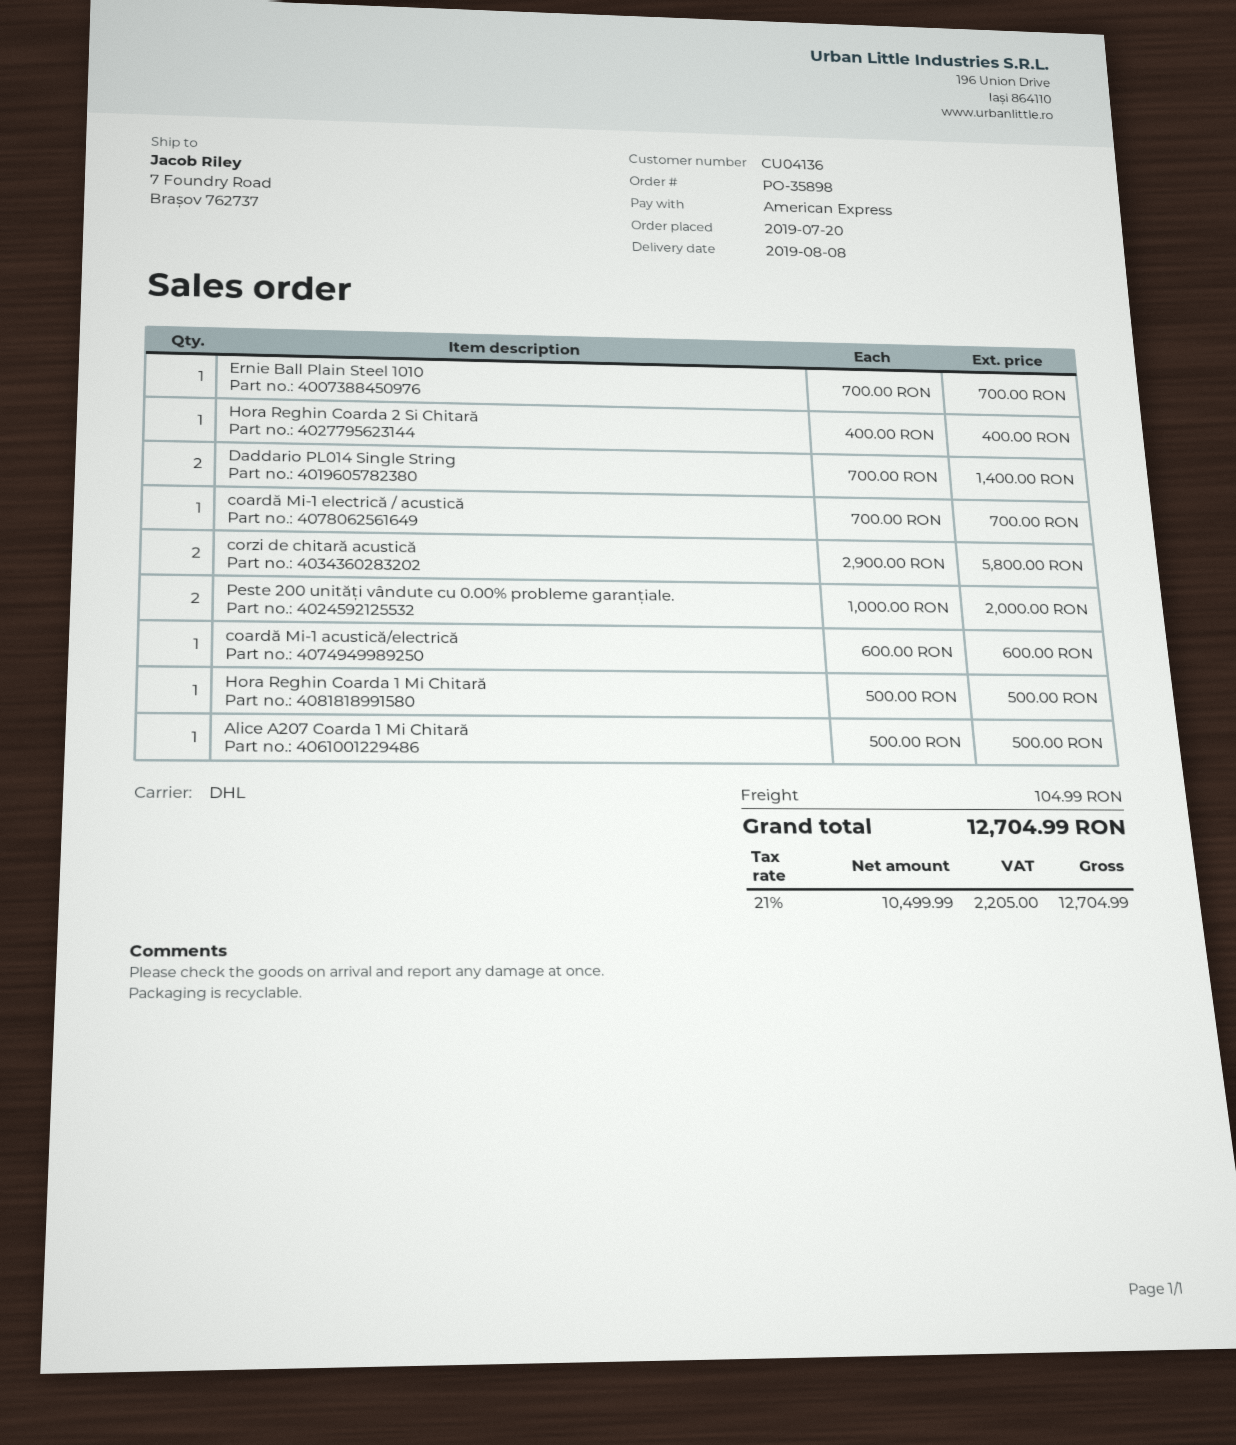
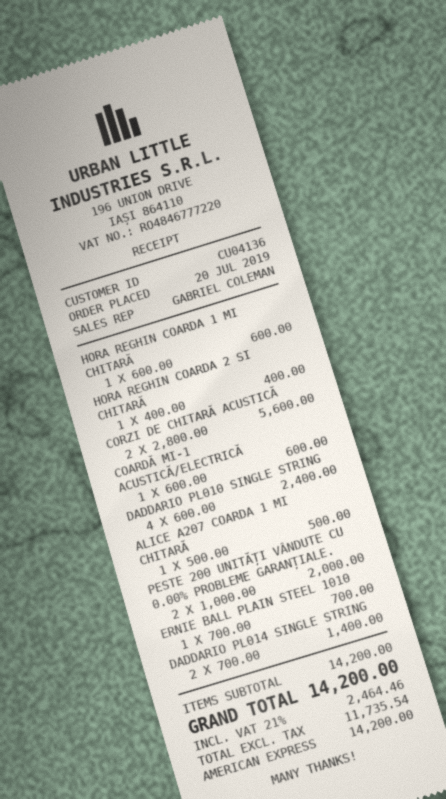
coardă Mi-1 electrică / acustică: 1 x 700.00 = 700.00 -> none
corzi de chitară acustică: 2 x 2900.00 = 5800.00 -> 2 x 2800.00 = 5600.00
Hora Reghin Coarda 1 Mi Chitară: 1 x 500.00 = 500.00 -> 1 x 600.00 = 600.00
DADDARIO PL010 SINGLE STRING: none -> 4 x 600.00 = 2400.00
shipping: 104.99 -> none
net: 10499.99 -> 11735.54
tax: 21% = 2205.00 -> 21% = 2464.46
total: 12704.99 -> 14200.00

